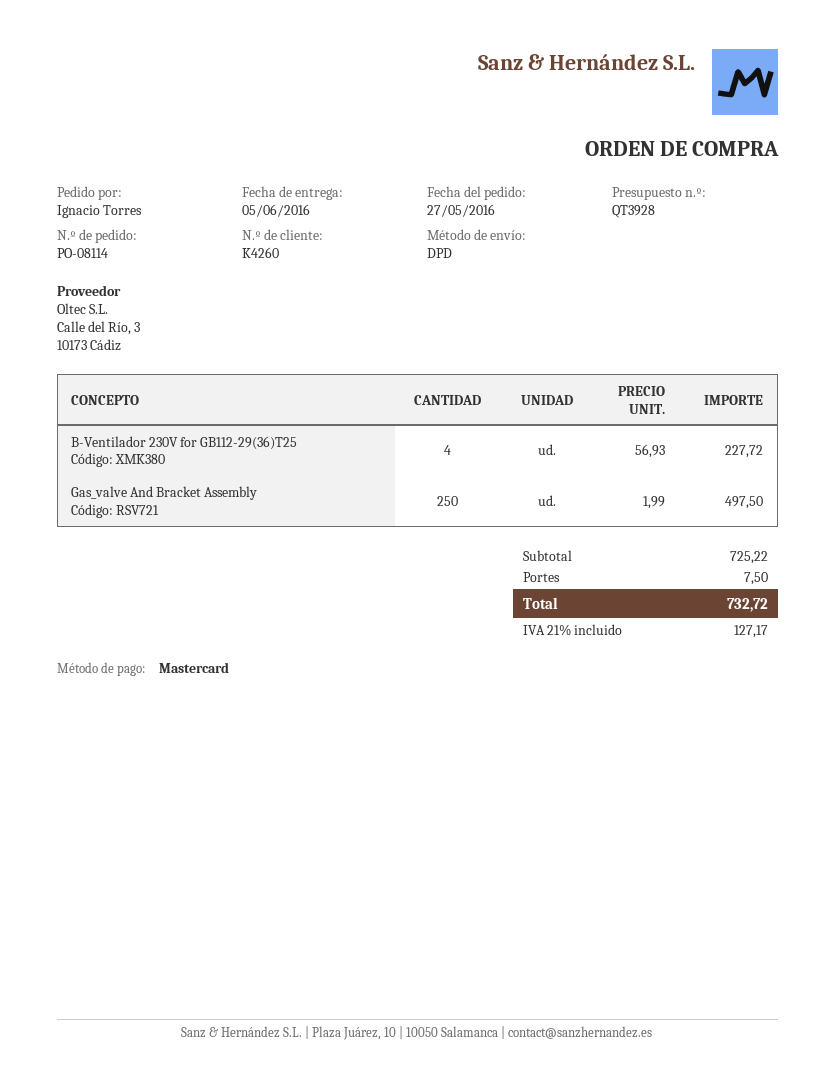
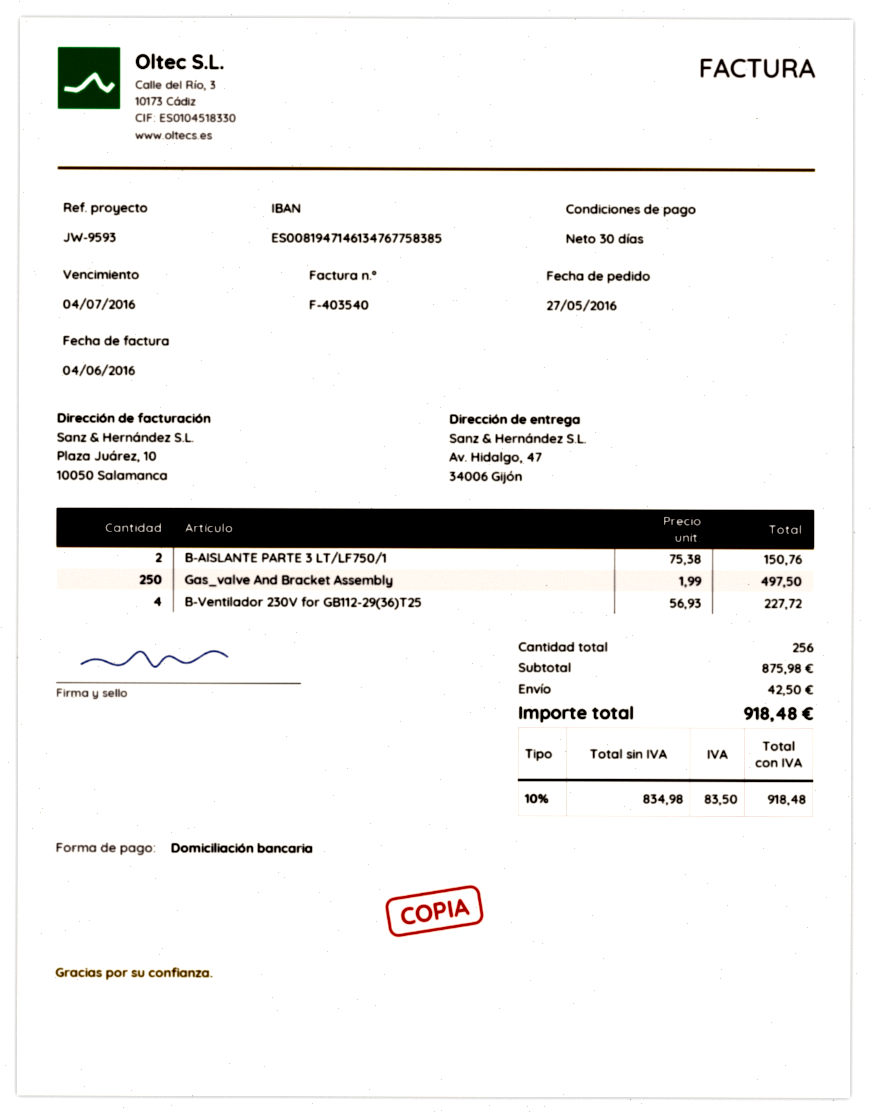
payment method: Mastercard -> direct debit
B-AISLANTE PARTE 3 LT/LF750/1: none -> 2 x 75.38 = 150.76
subtotal: 725.22 -> 875.98
shipping: 7.50 -> 42.50
tax: 21% = 127.17 -> 10% = 83.50
total: 732.72 -> 918.48

